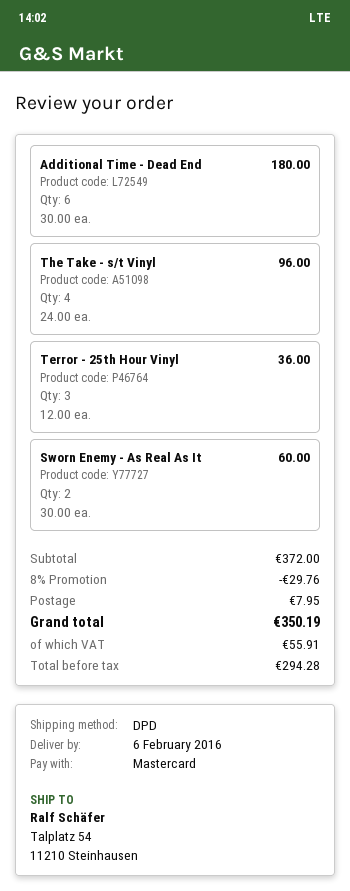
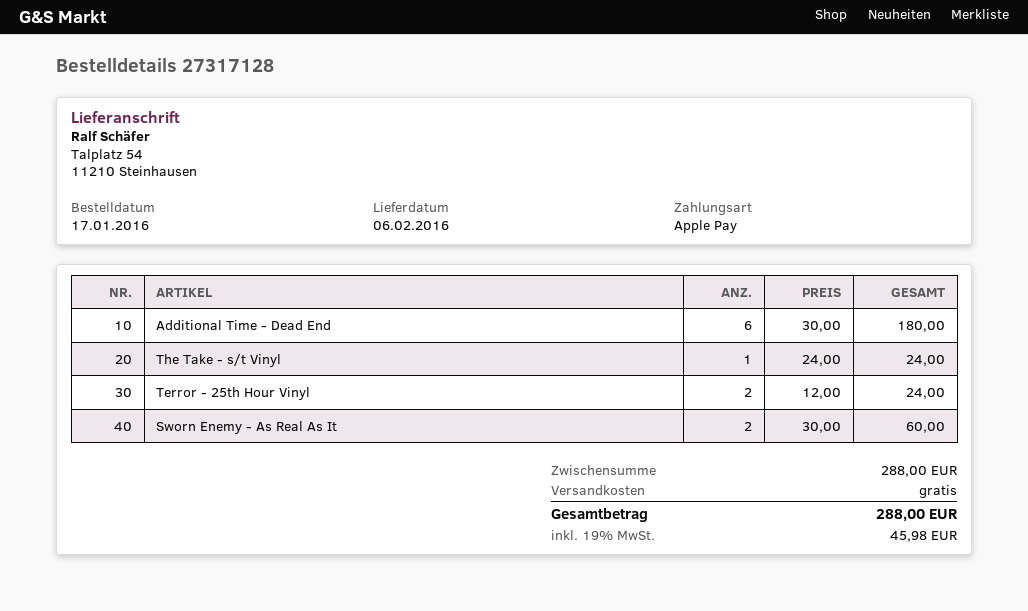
payment method: Mastercard -> Apple Pay
The Take - s/t Vinyl: 4 x 24.00 = 96.00 -> 1 x 24.00 = 24.00
Terror - 25th Hour Vinyl: 3 x 12.00 = 36.00 -> 2 x 12.00 = 24.00
subtotal: 372.00 -> 288.00
discount: 8% = 29.76 -> none
shipping: 7.95 -> 0.00
tax: 55.91 -> 45.98
total: 350.19 -> 288.00

